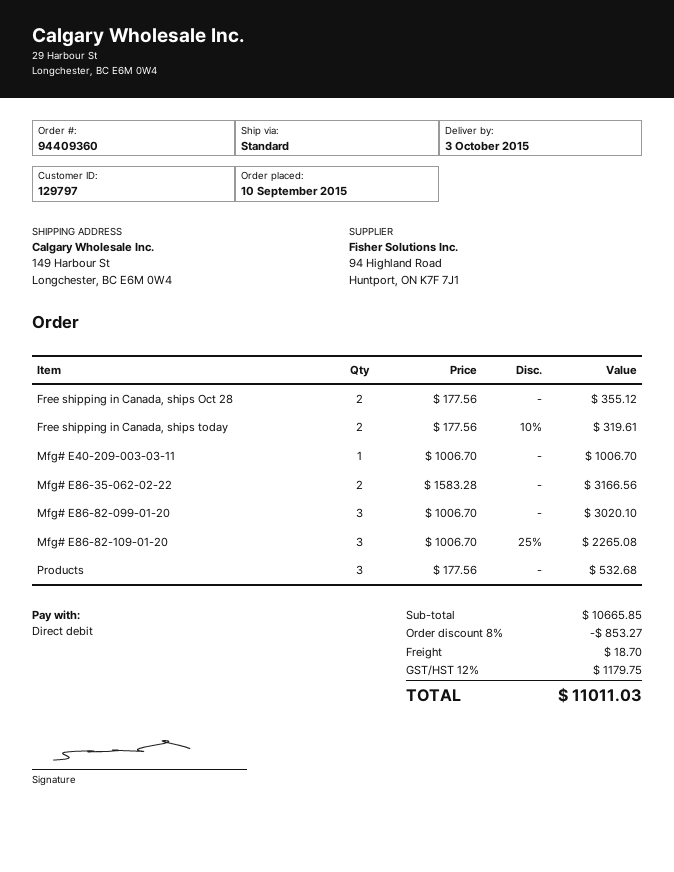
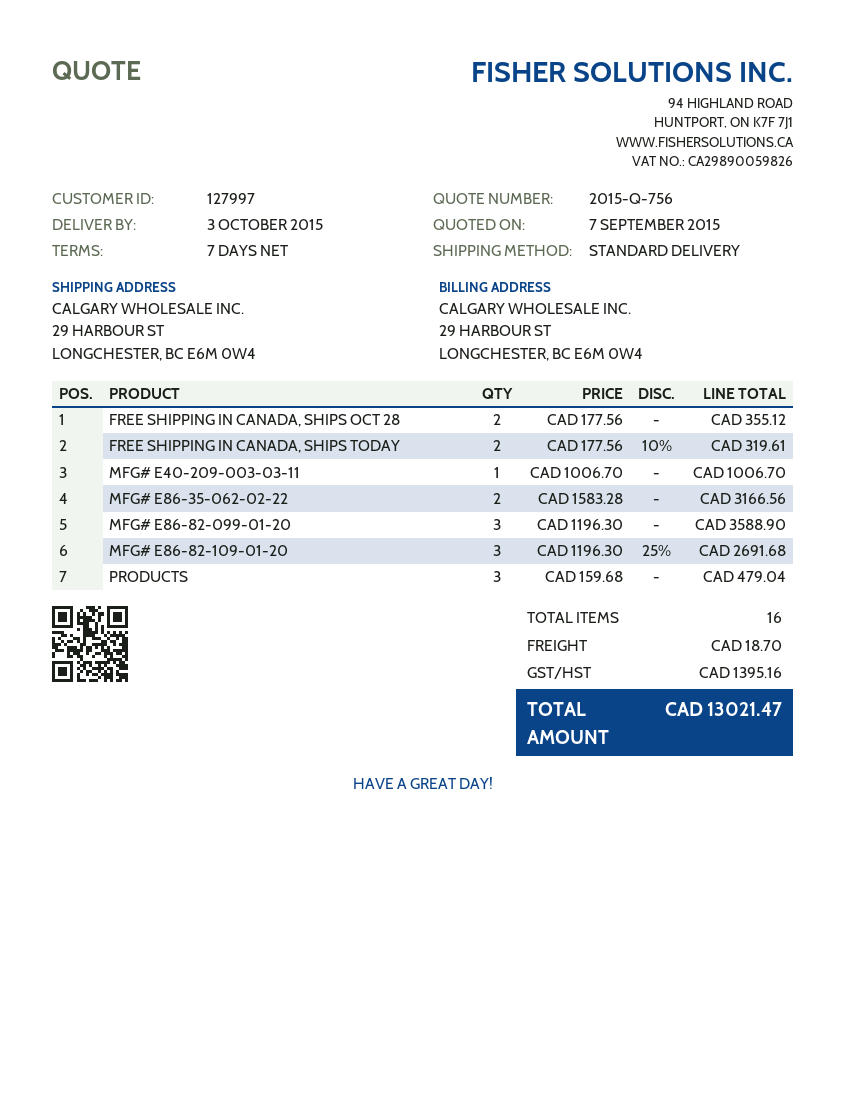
customer number: 129797 -> 127997
ship to: 149 Harbour St, Longchester, BC E6M 0W4 -> 29 HARBOUR ST, LONGCHESTER, BC E6M 0W4
Mfg# E86-82-099-01-20: 3 x 1006.70 = 3020.10 -> 3 x 1196.30 = 3588.90
Mfg# E86-82-109-01-20: 3 x 1006.70 - 25% = 2265.08 -> 3 x 1196.30 - 25% = 2691.68
Products: 3 x 177.56 = 532.68 -> 3 x 159.68 = 479.04
discount: 8% = 853.27 -> none
tax: 1179.75 -> 1395.16
total: 11011.03 -> 13021.47

